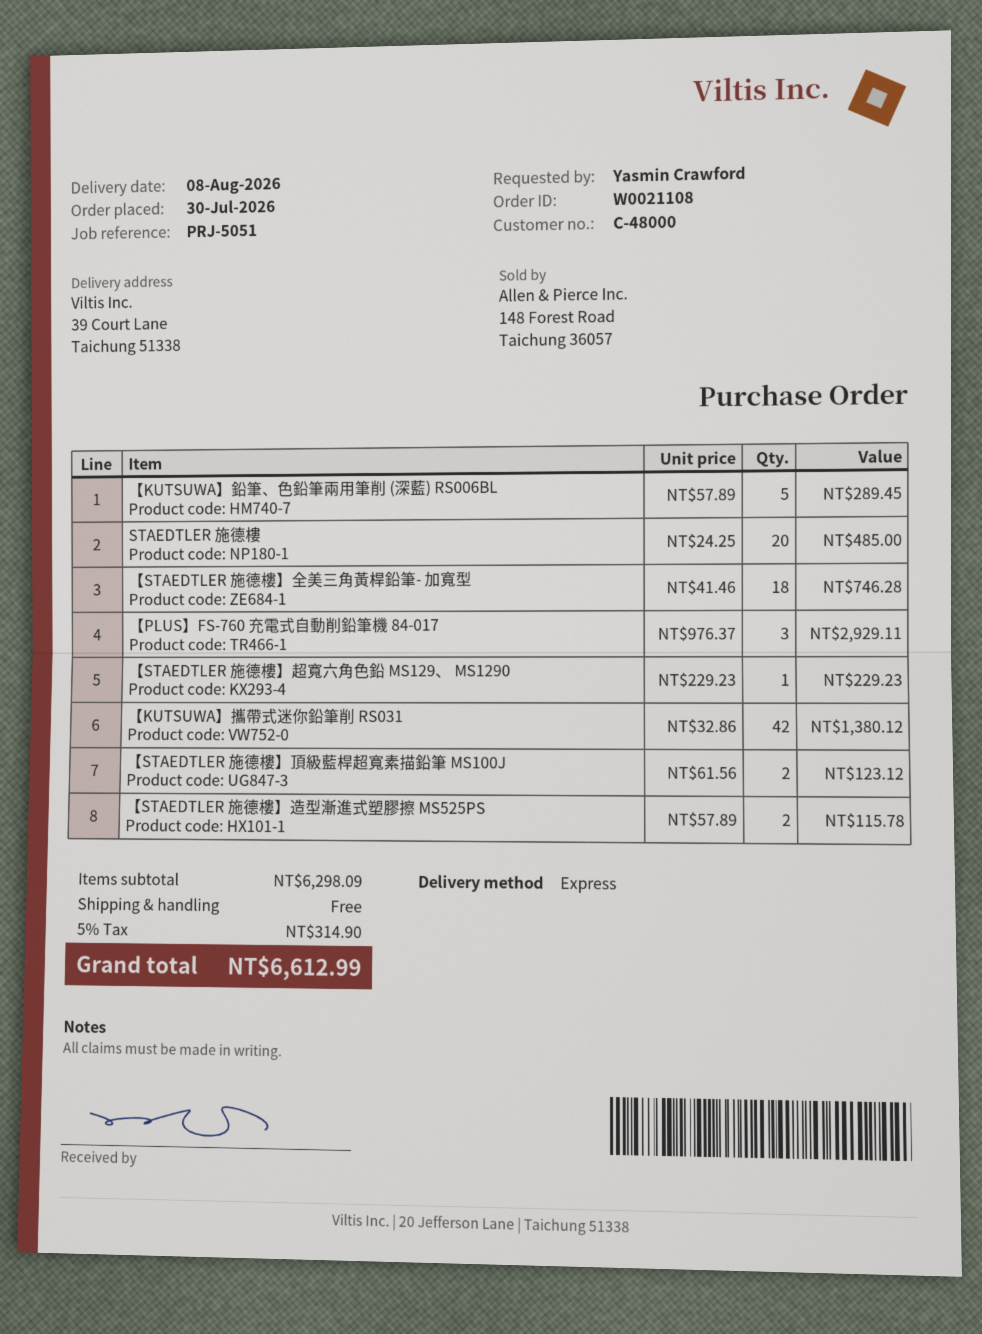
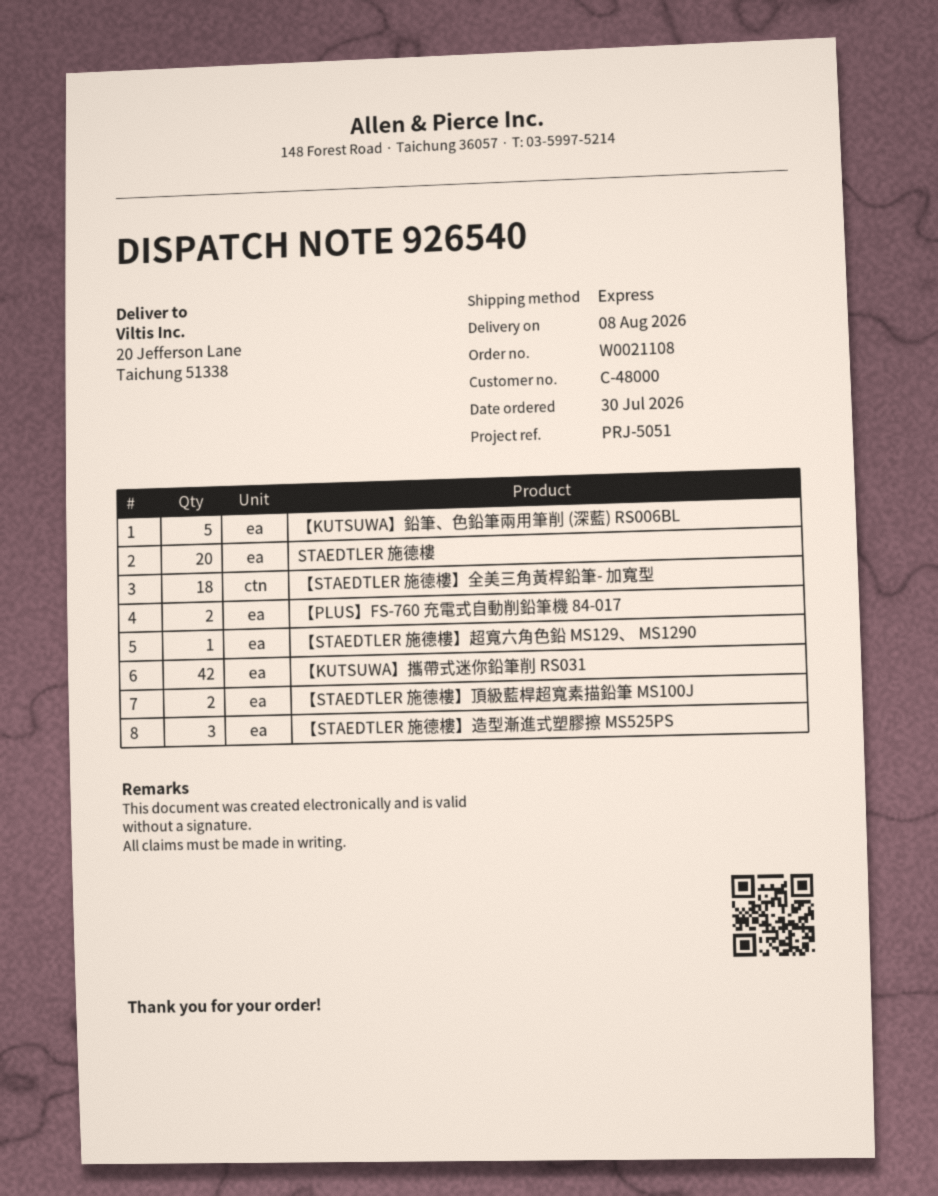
ship to: 39 Court Lane, Taichung 51338 -> 20 Jefferson Lane, Taichung 51338
【PLUS】FS-760 充電式自動削鉛筆機 84-017: 3 -> 2
【STAEDTLER 施德樓】造型漸進式塑膠擦 MS525PS: 2 -> 3

